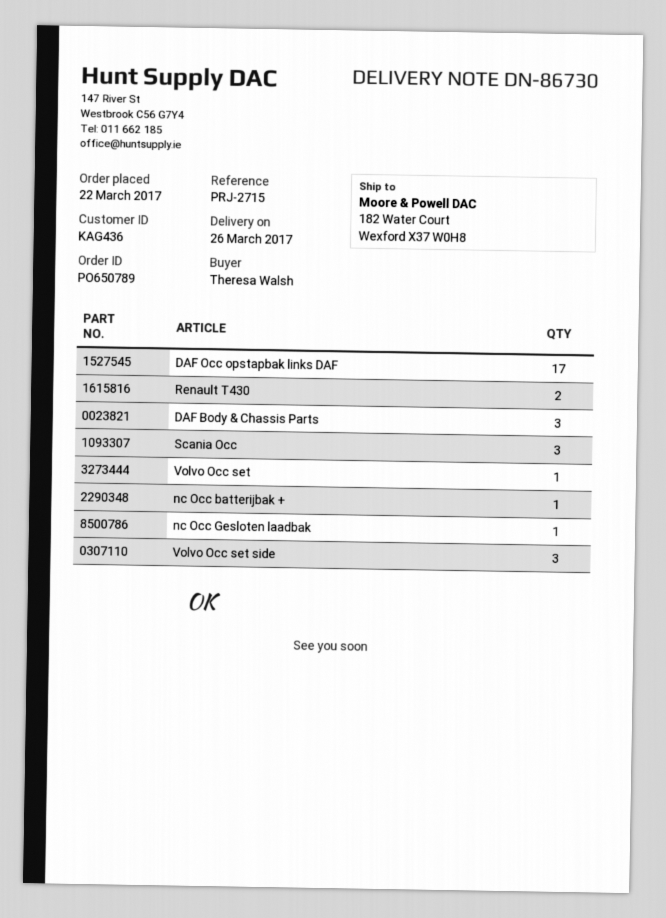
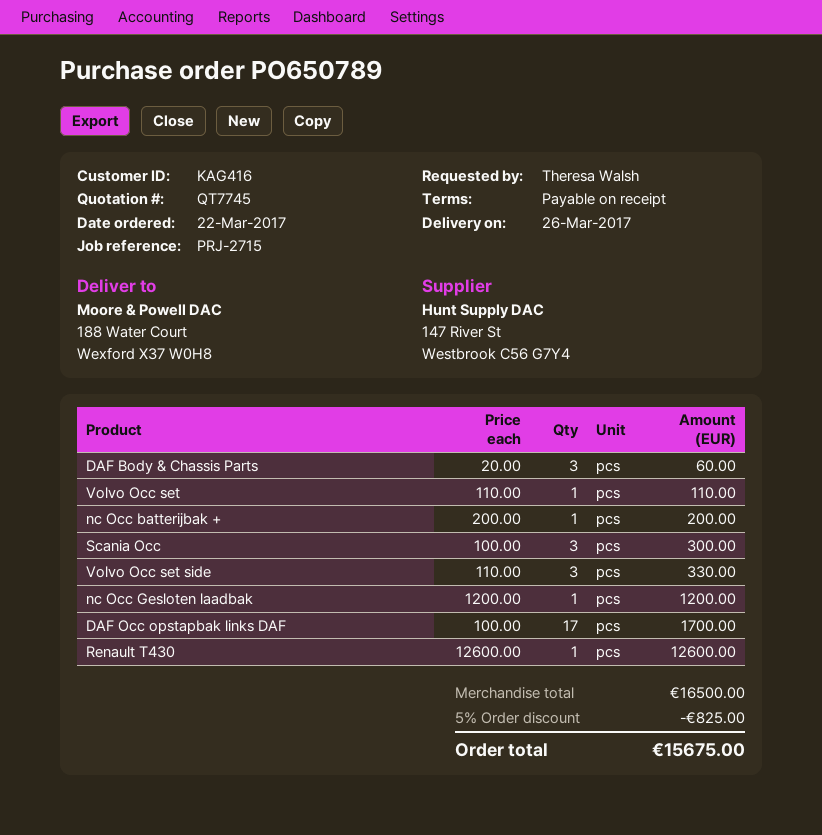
customer number: KAG436 -> KAG416
ship to: 182 Water Court, Wexford X37 W0H8 -> 188 Water Court, Wexford X37 W0H8
Renault T430: 2 -> 1

